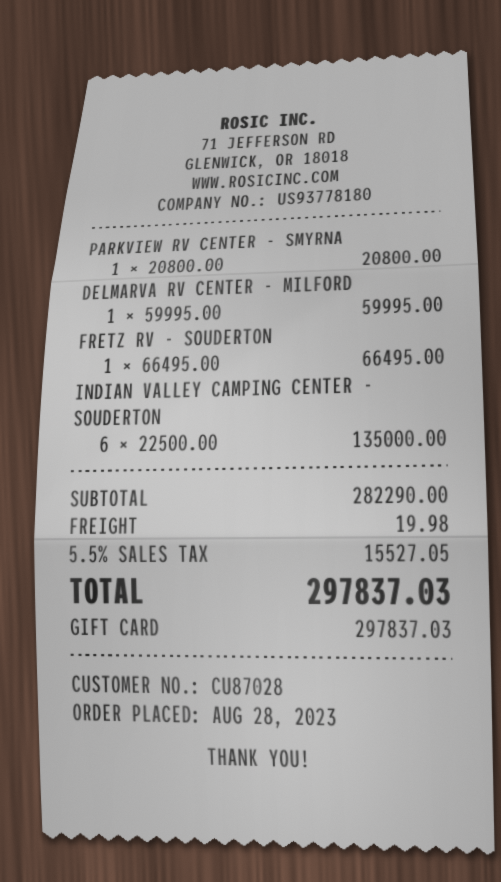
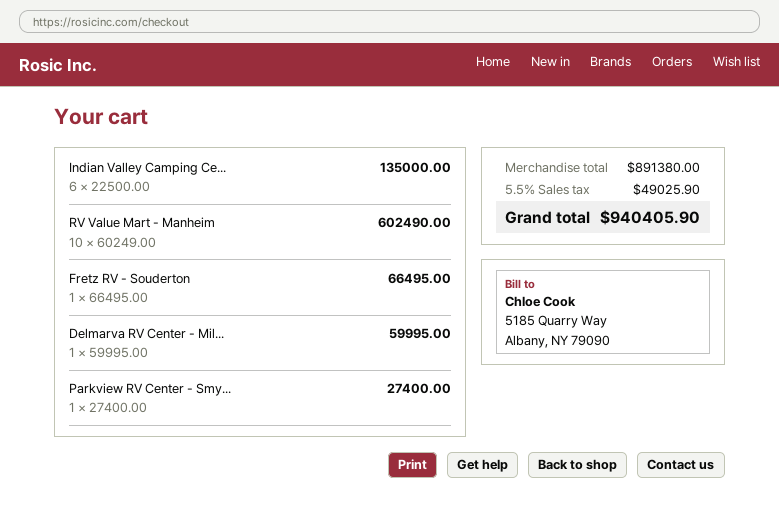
PARKVIEW RV CENTER - SMYRNA: 1 x 20800.00 = 20800.00 -> 1 x 27400.00 = 27400.00
RV Value Mart - Manheim: none -> 10 x 60249.00 = 602490.00
subtotal: 282290.00 -> 891380.00
shipping: 19.98 -> none
tax: 5.5% = 15527.05 -> 5.5% = 49025.90
total: 297837.03 -> 940405.90

